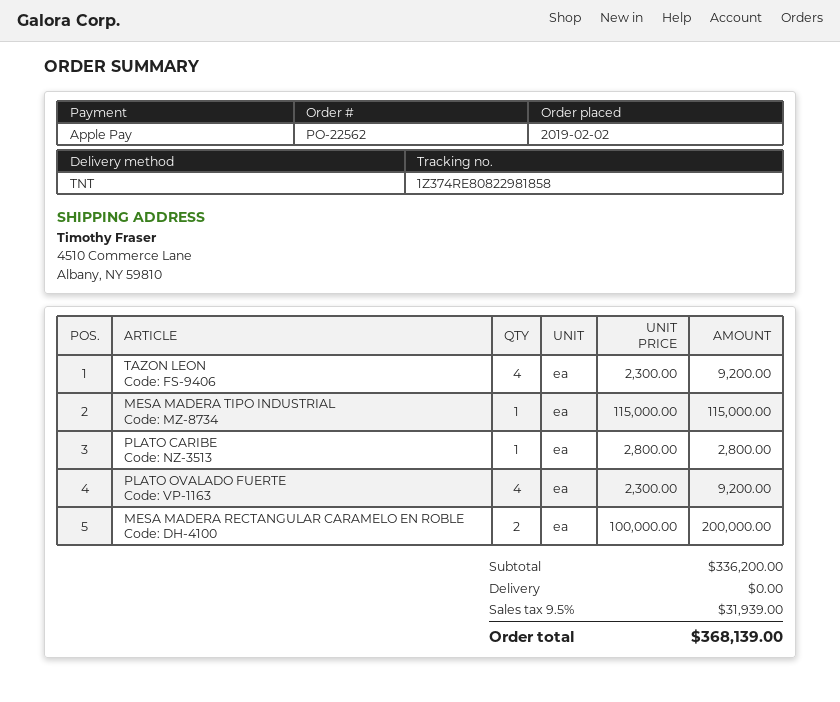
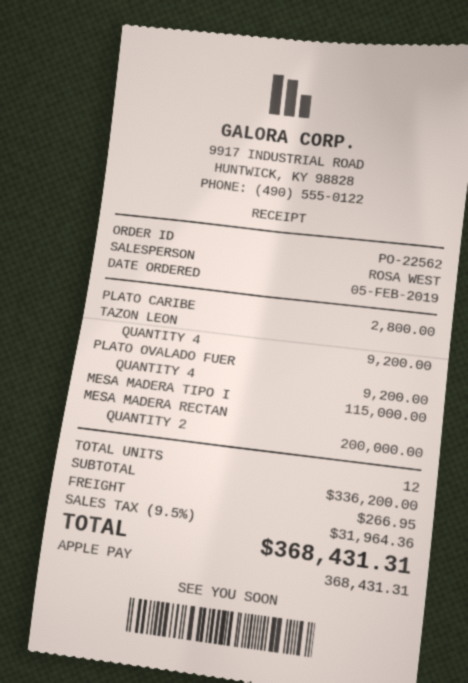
order date: 2019-02-02 -> 2019-02-05
shipping: 0.00 -> 266.95
tax: 9.5% = 31939.00 -> 9.5% = 31964.36
total: 368139.00 -> 368431.31

